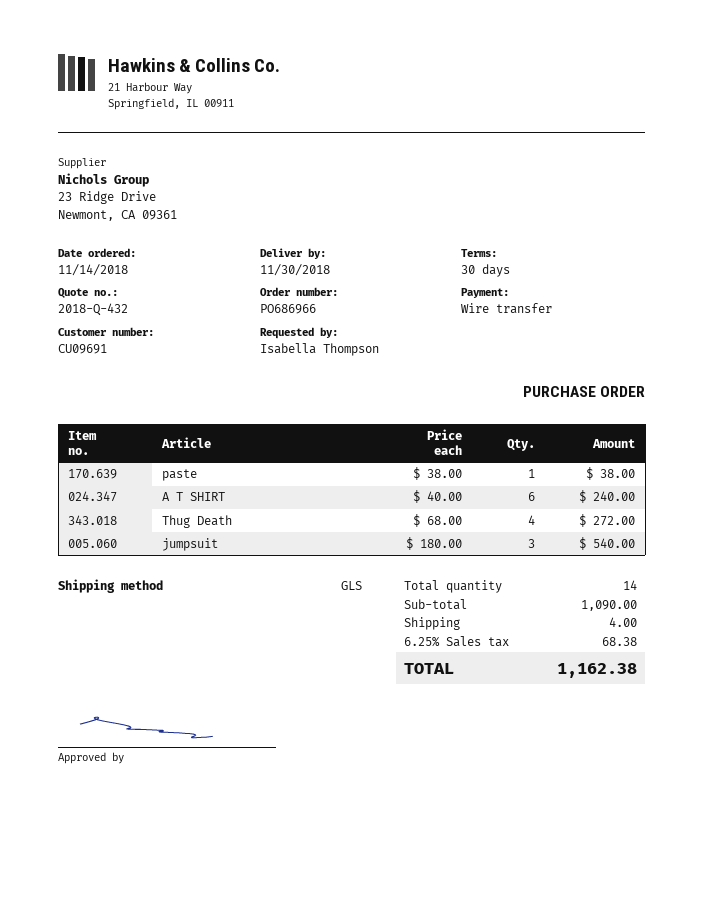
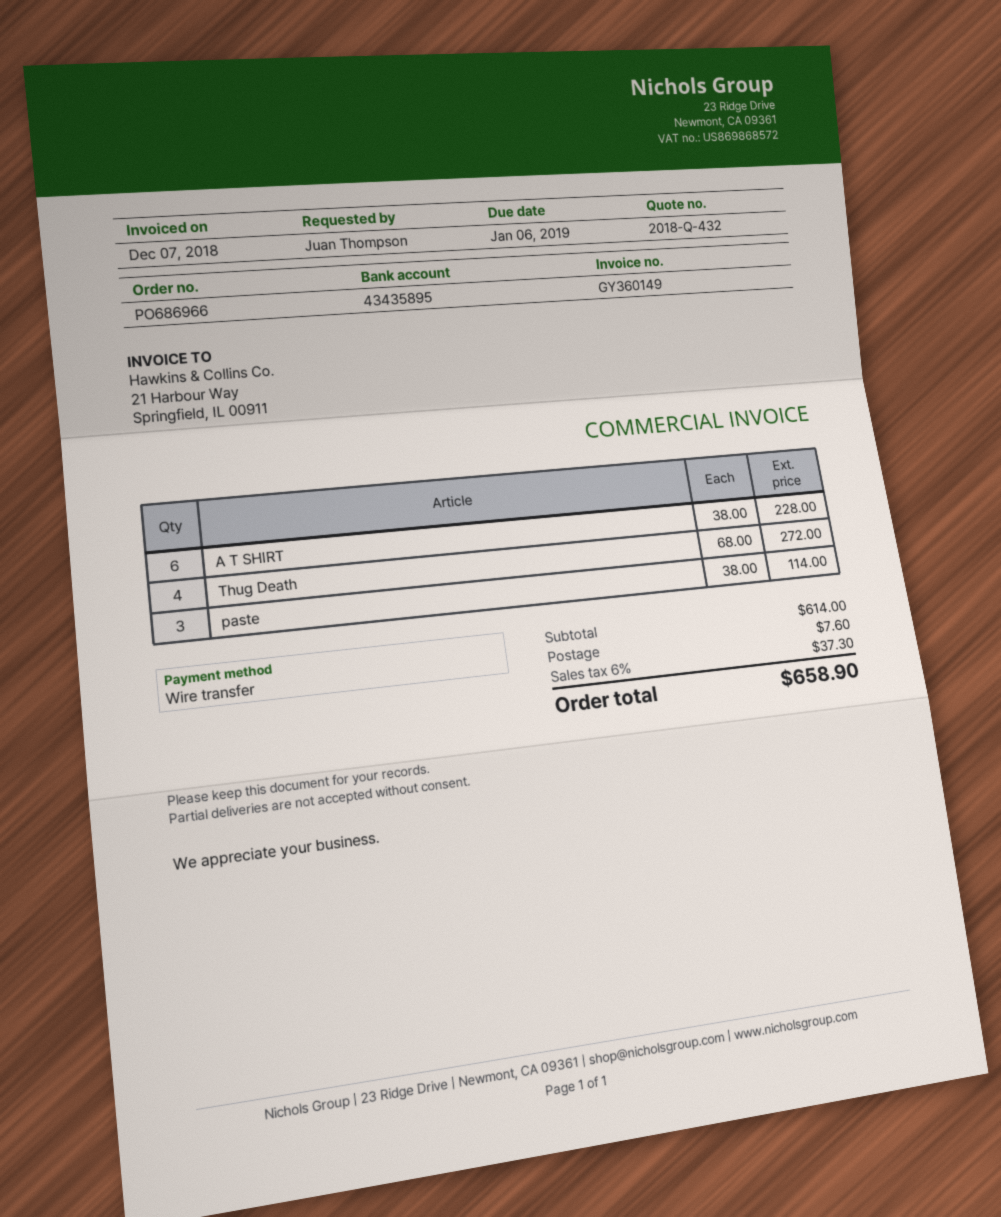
ordered by: Isabella Thompson -> Juan Thompson
paste: 1 x 38.00 = 38.00 -> 3 x 38.00 = 114.00
A T SHIRT: 6 x 40.00 = 240.00 -> 6 x 38.00 = 228.00
jumpsuit: 3 x 180.00 = 540.00 -> none
subtotal: 1090.00 -> 614.00
shipping: 4.00 -> 7.60
tax: 6.25% = 68.38 -> 6% = 37.30
total: 1162.38 -> 658.90

